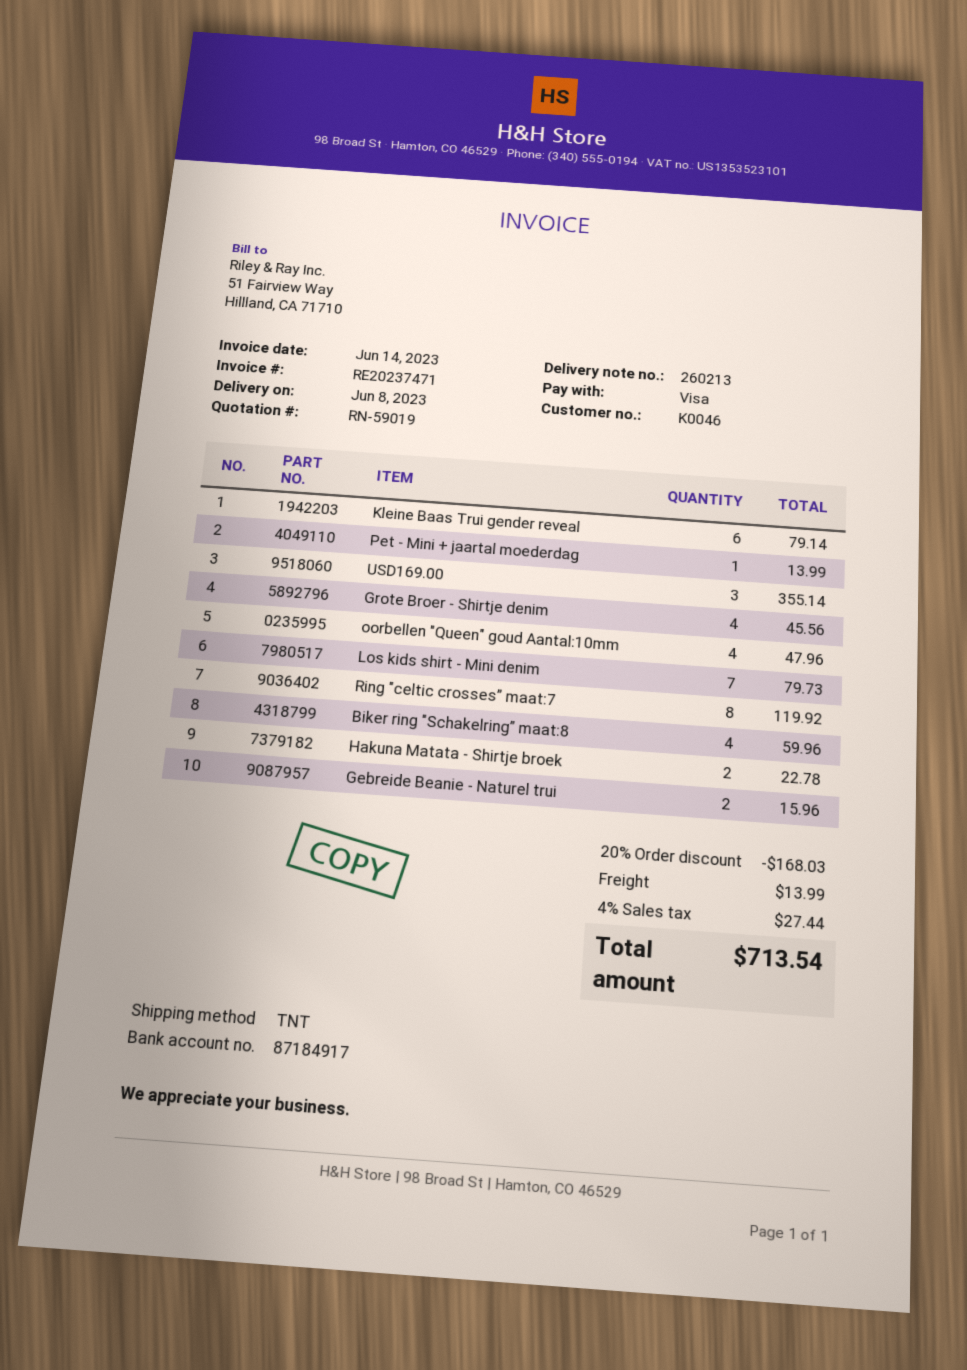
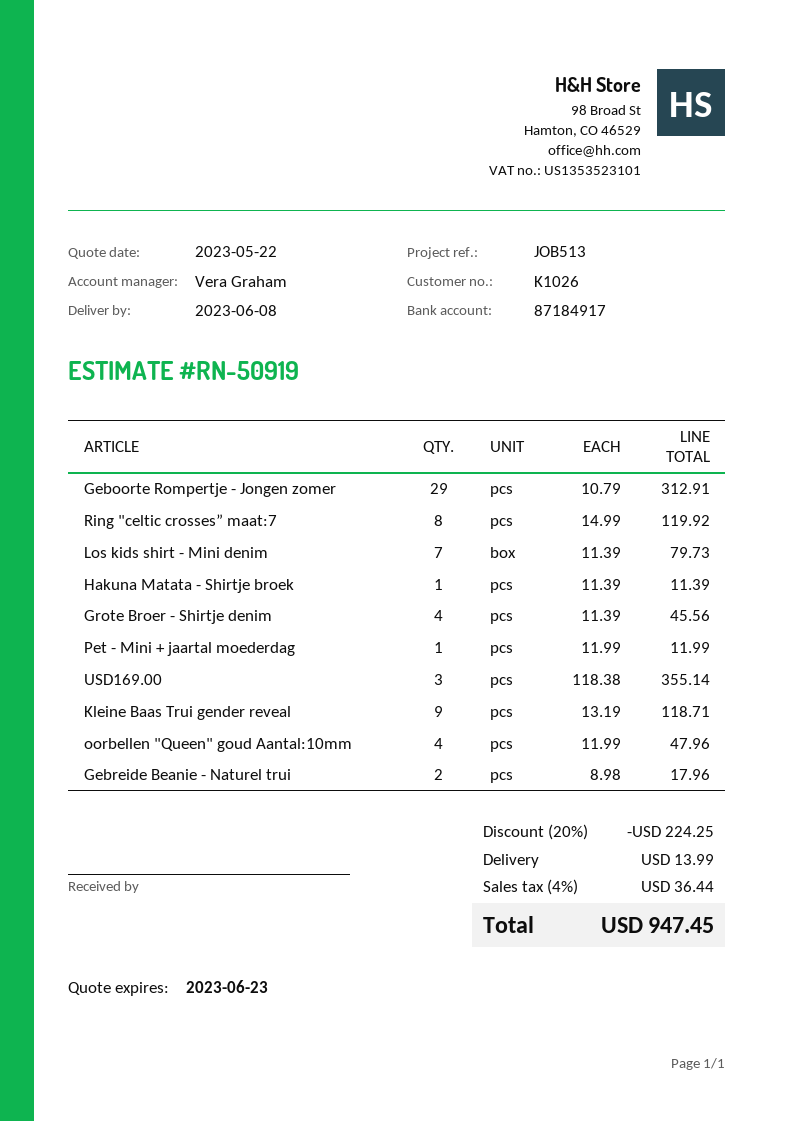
quote number: RN-59019 -> RN-50919
customer number: K0046 -> K1026
Kleine Baas Trui gender reveal: 6 for 79.14 -> 9 for 118.71
Pet - Mini + jaartal moederdag: 1 for 13.99 -> 1 for 11.99
Biker ring "Schakelring” maat:8: 4 for 59.96 -> none
Hakuna Matata - Shirtje broek: 2 for 22.78 -> 1 for 11.39
Gebreide Beanie - Naturel trui: 2 for 15.96 -> 2 for 17.96
Geboorte Rompertje - Jongen zomer: none -> 29 for 312.91
discount: 20% = 168.03 -> 20% = 224.25
tax: 4% = 27.44 -> 4% = 36.44
total: 713.54 -> 947.45

